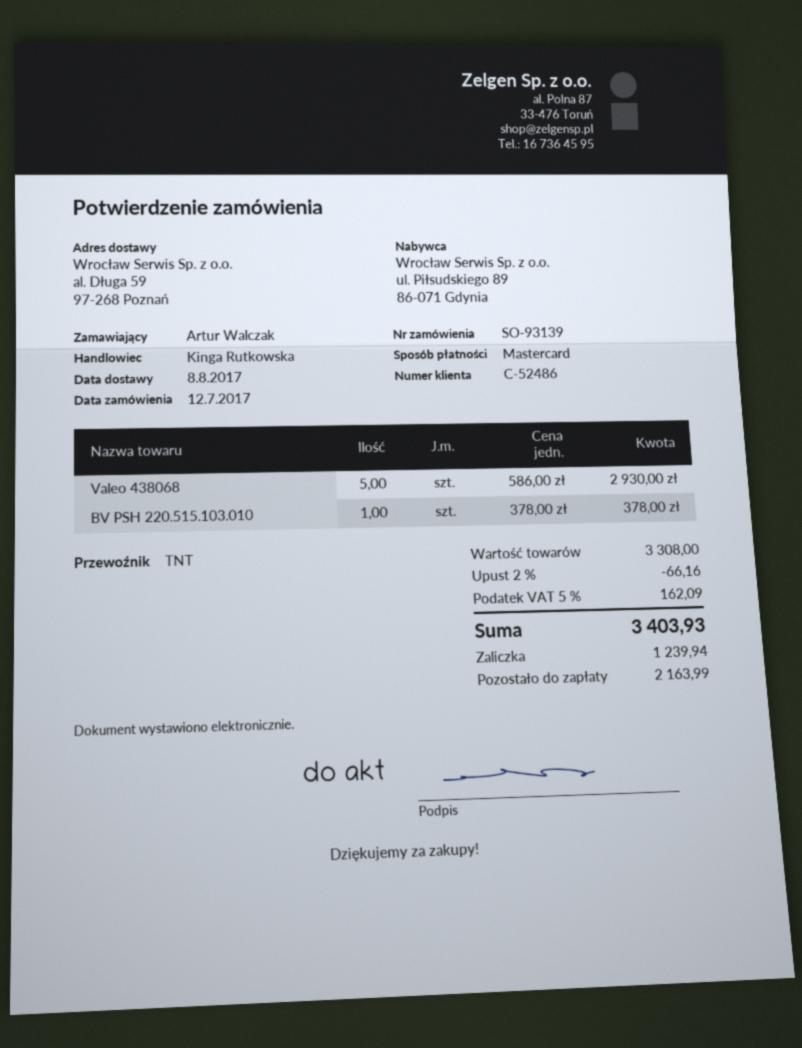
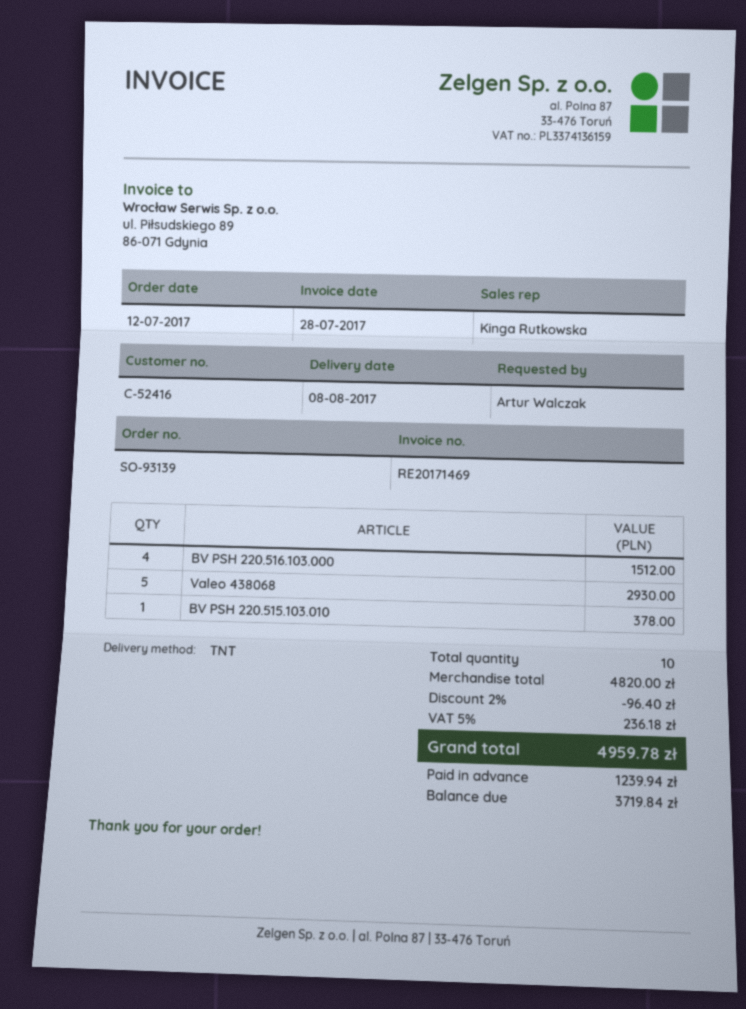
customer number: C-52486 -> C-52416
BV PSH 220.516.103.000: none -> 4 for 1512.00
subtotal: 3308.00 -> 4820.00
discount: 2% = 66.16 -> 2% = 96.40
tax: 5% = 162.09 -> 5% = 236.18
total: 3403.93 -> 4959.78
balance: 2163.99 -> 3719.84

